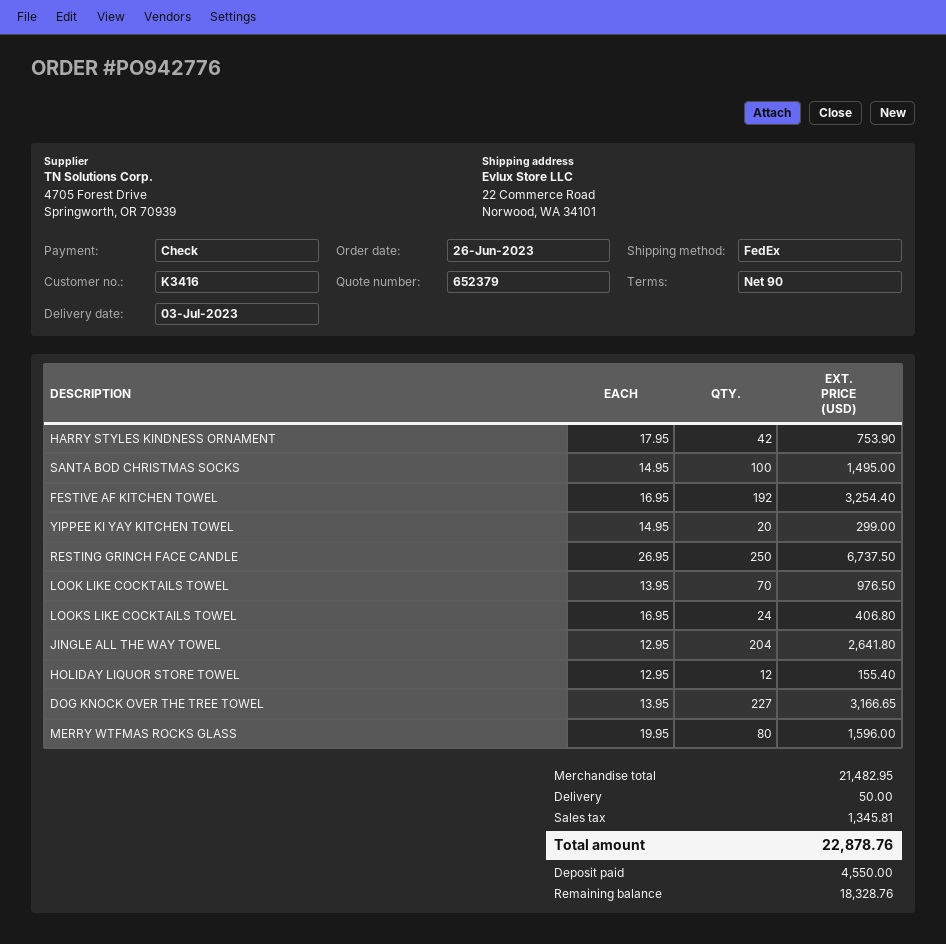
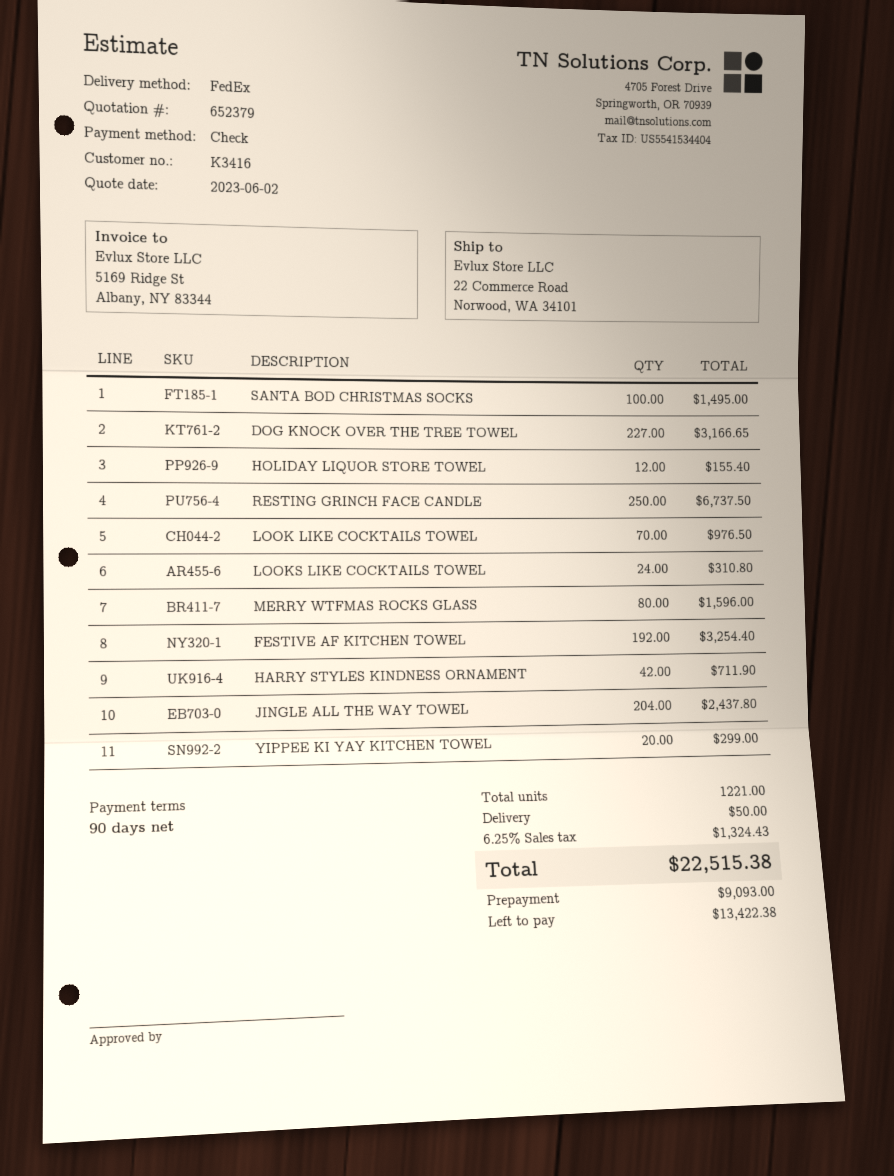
HARRY STYLES KINDNESS ORNAMENT: 42 for 753.90 -> 42 for 711.90
LOOKS LIKE COCKTAILS TOWEL: 24 for 406.80 -> 24 for 310.80
JINGLE ALL THE WAY TOWEL: 204 for 2641.80 -> 204 for 2437.80
tax: 1345.81 -> 1324.43
total: 22878.76 -> 22515.38
deposit: 4550.00 -> 9093.00
balance: 18328.76 -> 13422.38

